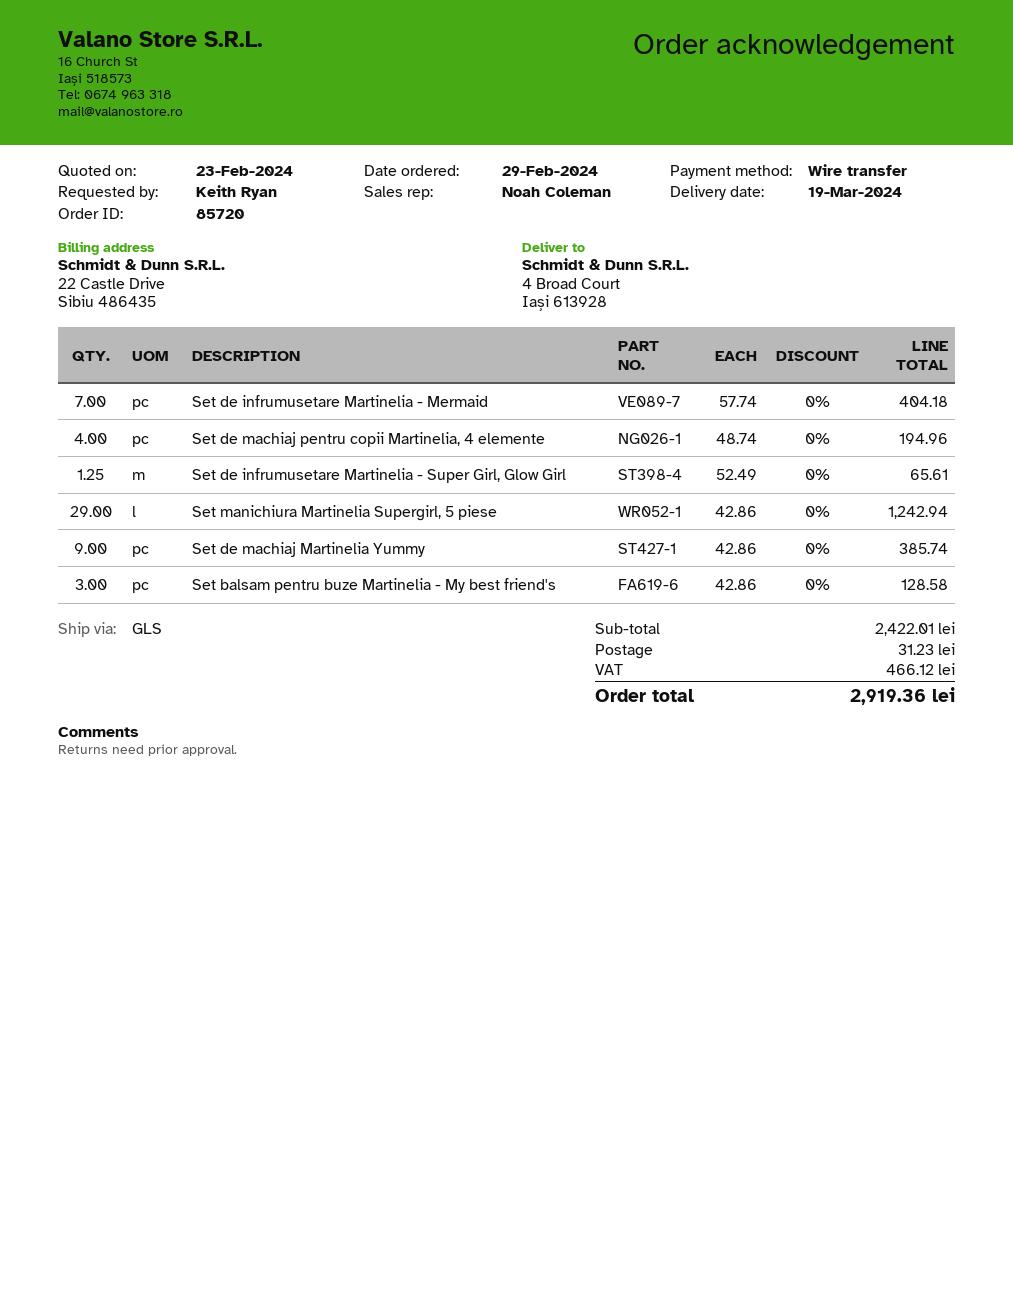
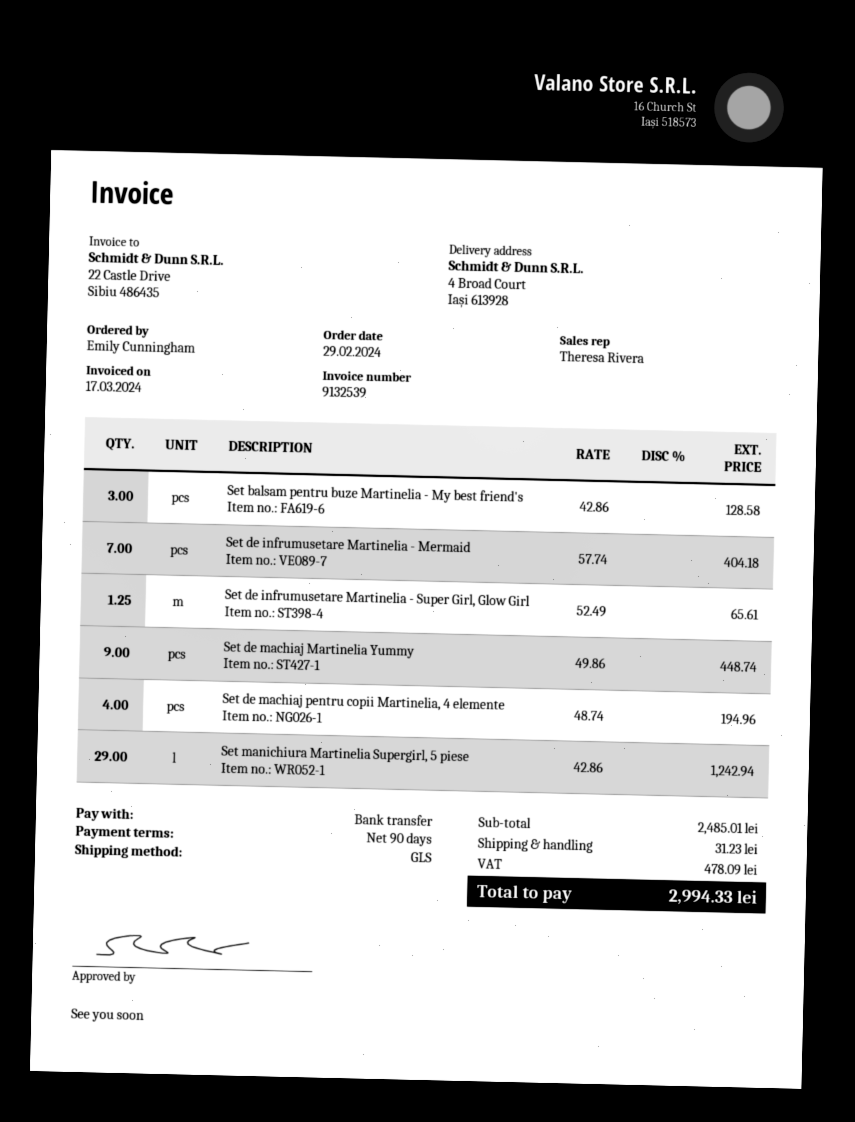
ordered by: Keith Ryan -> Emily Cunningham
sales rep: Noah Coleman -> Theresa Rivera
Set de machiaj Martinelia Yummy: 9 x 42.86 = 385.74 -> 9 x 49.86 = 448.74
subtotal: 2422.01 -> 2485.01
tax: 466.12 -> 478.09
total: 2919.36 -> 2994.33

